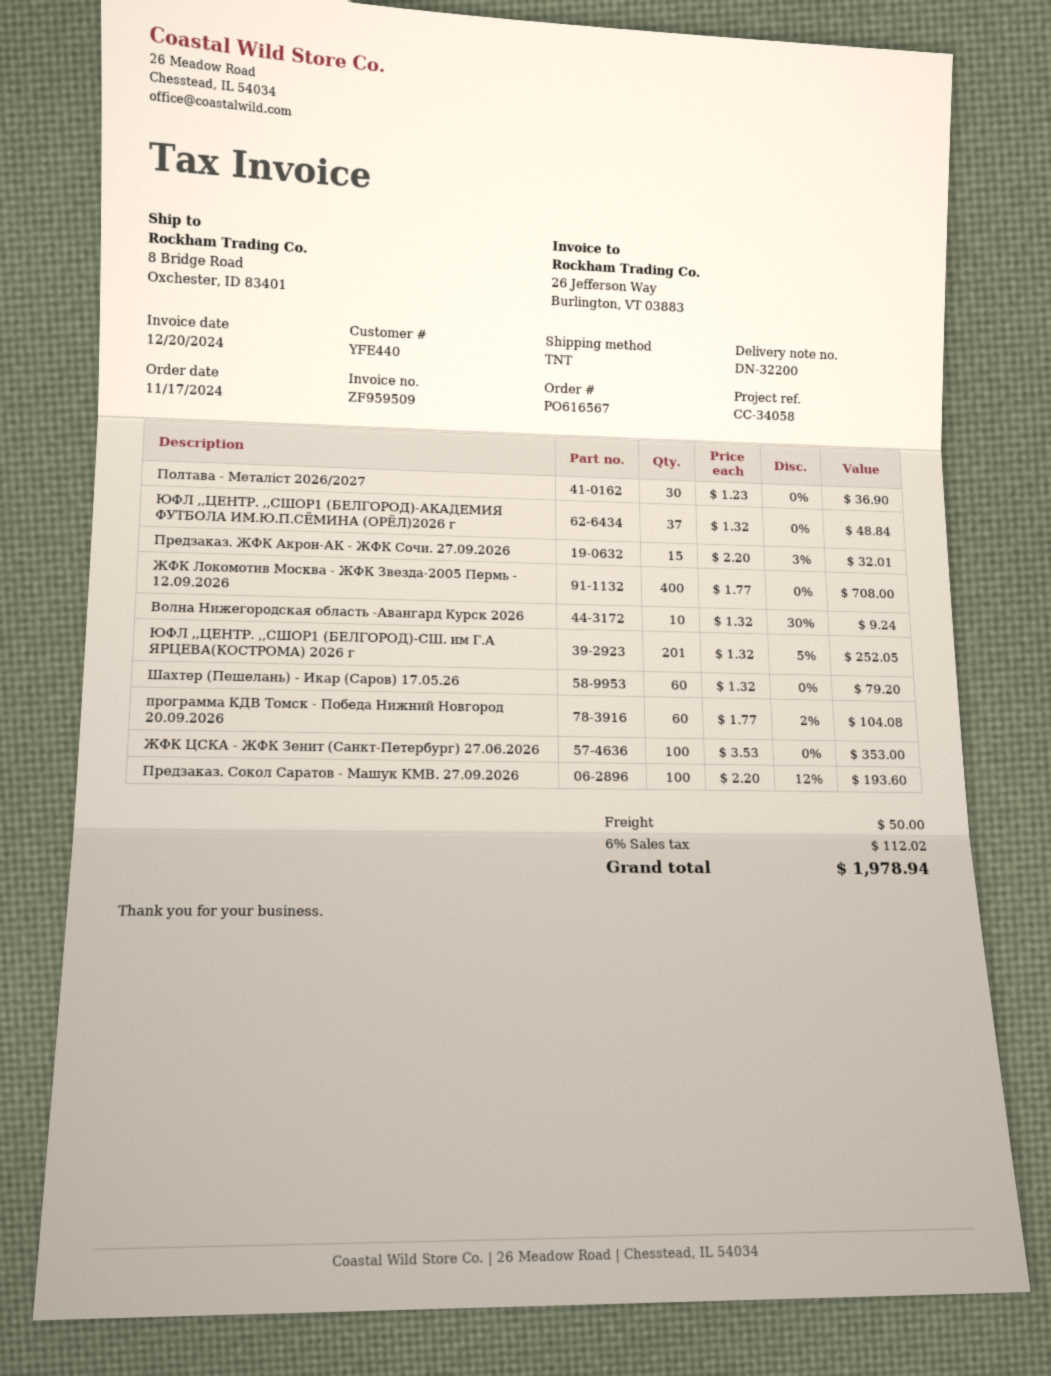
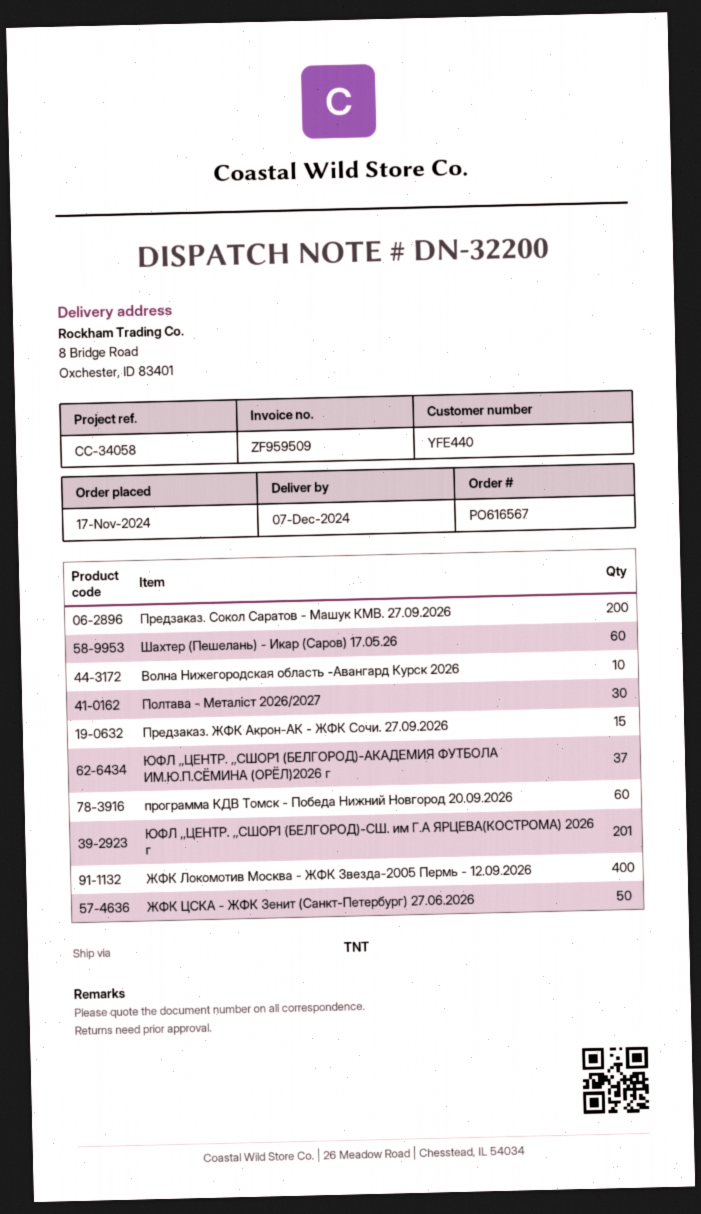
ЖФК ЦСКА - ЖФК Зенит (Санкт-Петербург) 27.06.2026: 100 -> 50
Предзаказ. Сокол Саратов - Машук КМВ. 27.09.2026: 100 -> 200

